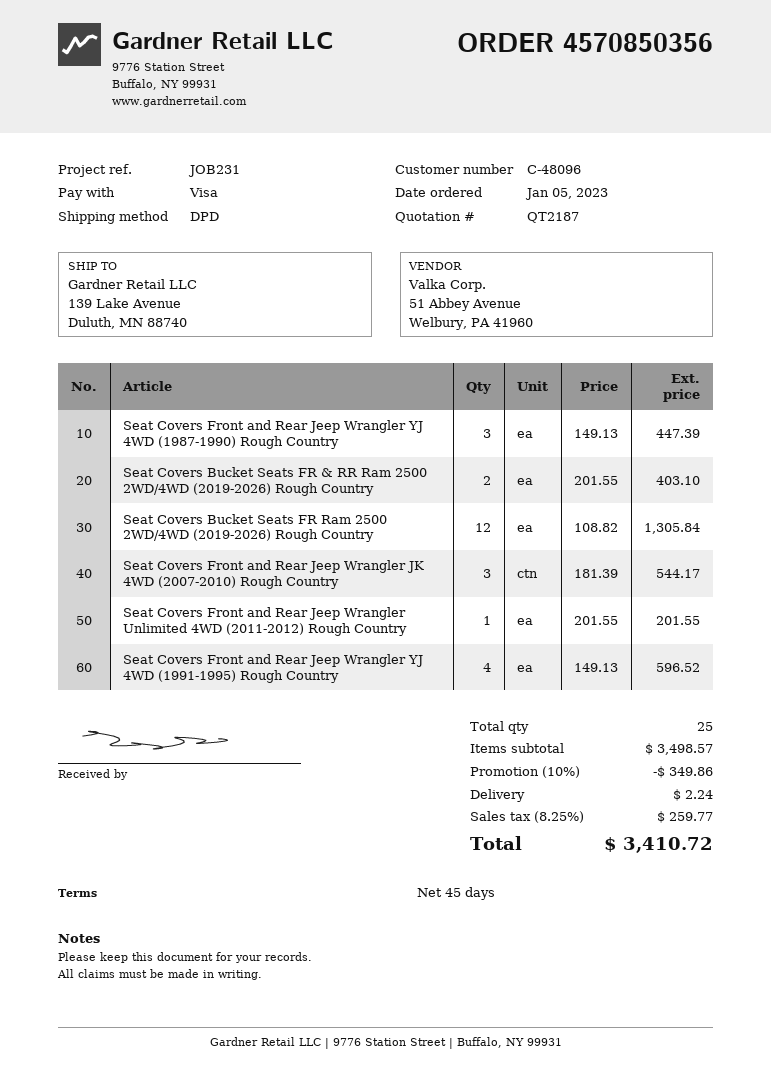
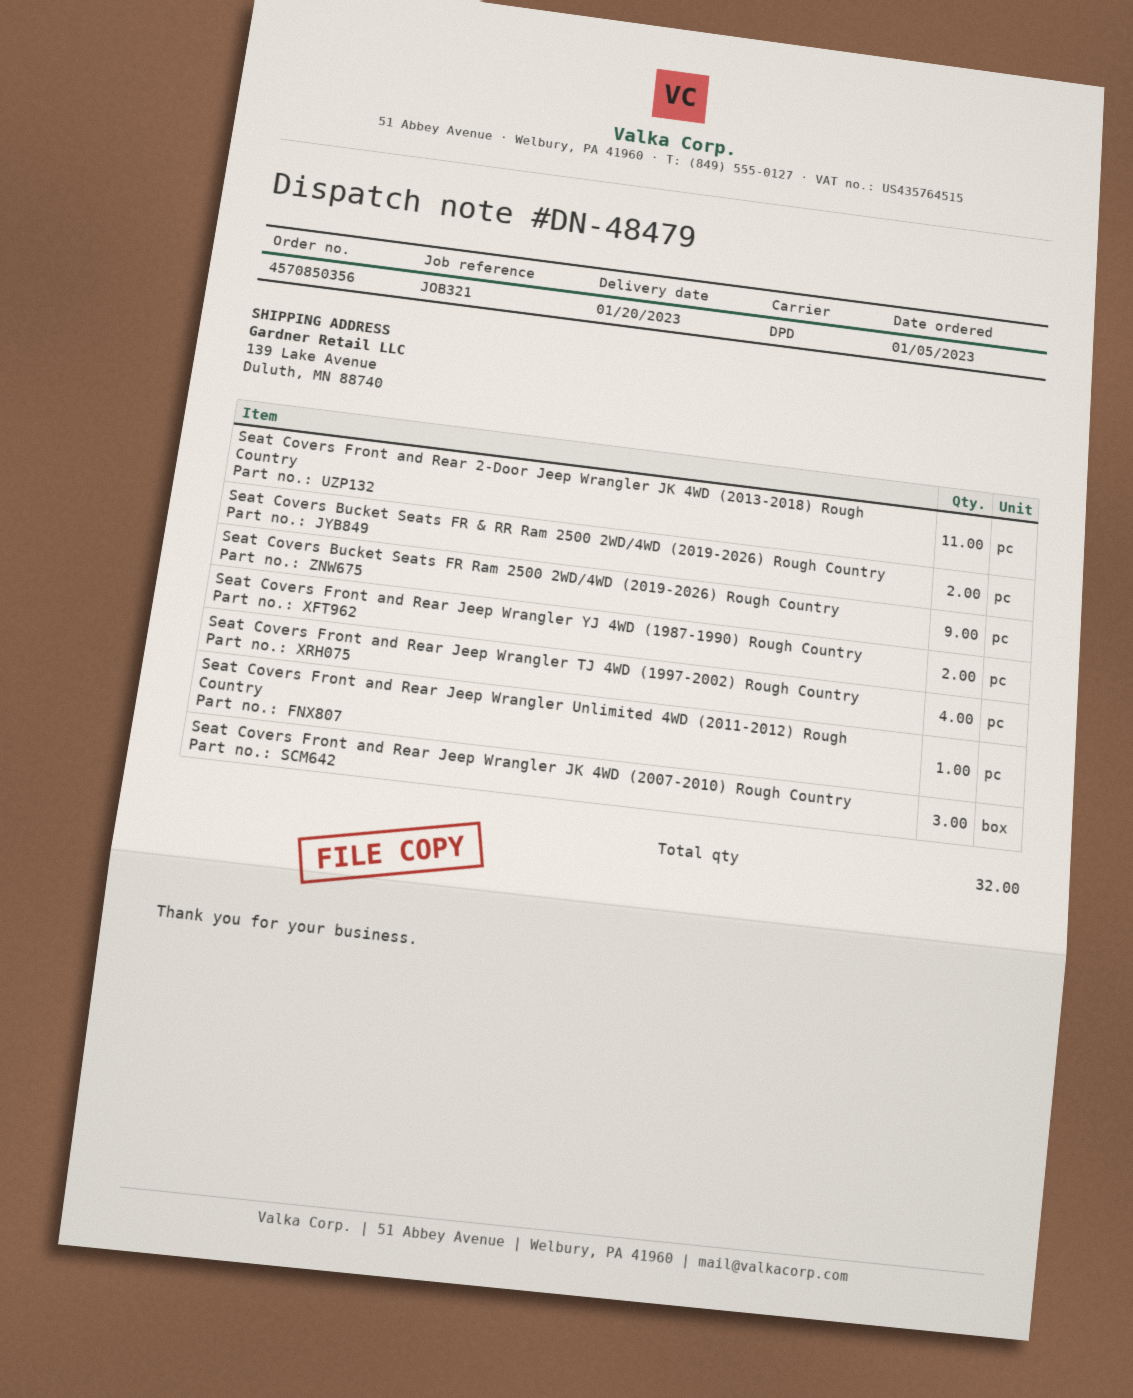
reference: JOB231 -> JOB321
Seat Covers Front and Rear Jeep Wrangler YJ 4WD (1987-1990) Rough Country: 3 -> 2
Seat Covers Bucket Seats FR Ram 2500 2WD/4WD (2019-2026) Rough Country: 12 -> 9
Seat Covers Front and Rear Jeep Wrangler YJ 4WD (1991-1995) Rough Country: 4 -> none
Seat Covers Front and Rear 2-Door Jeep Wrangler JK 4WD (2013-2018) Rough Country: none -> 11
Seat Covers Front and Rear Jeep Wrangler TJ 4WD (1997-2002) Rough Country: none -> 4
total quantity: 25 -> 32

